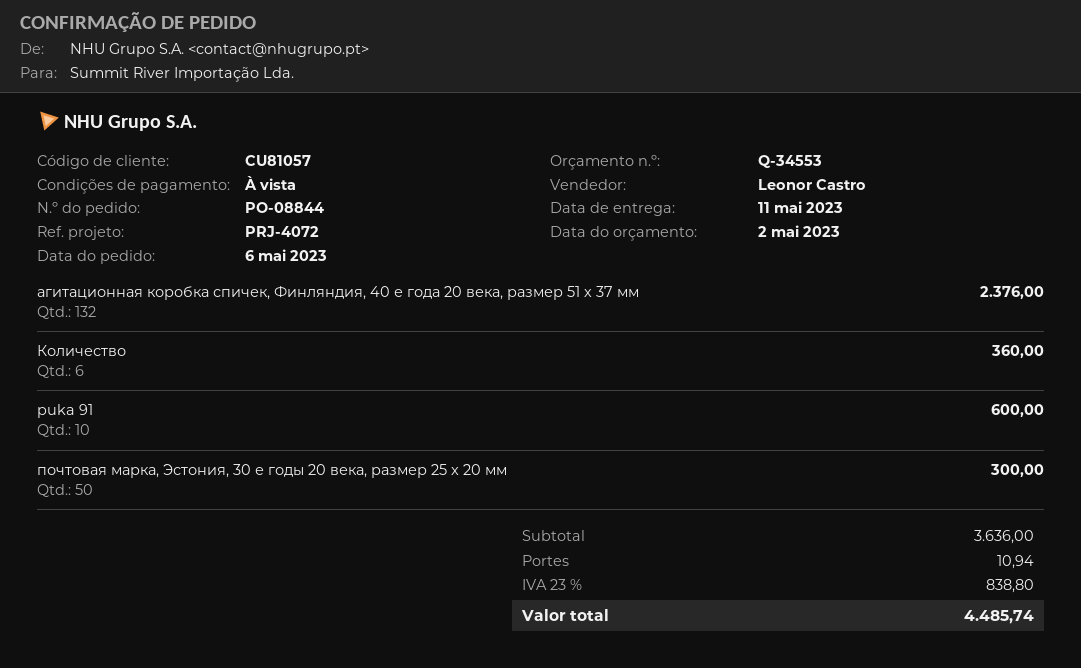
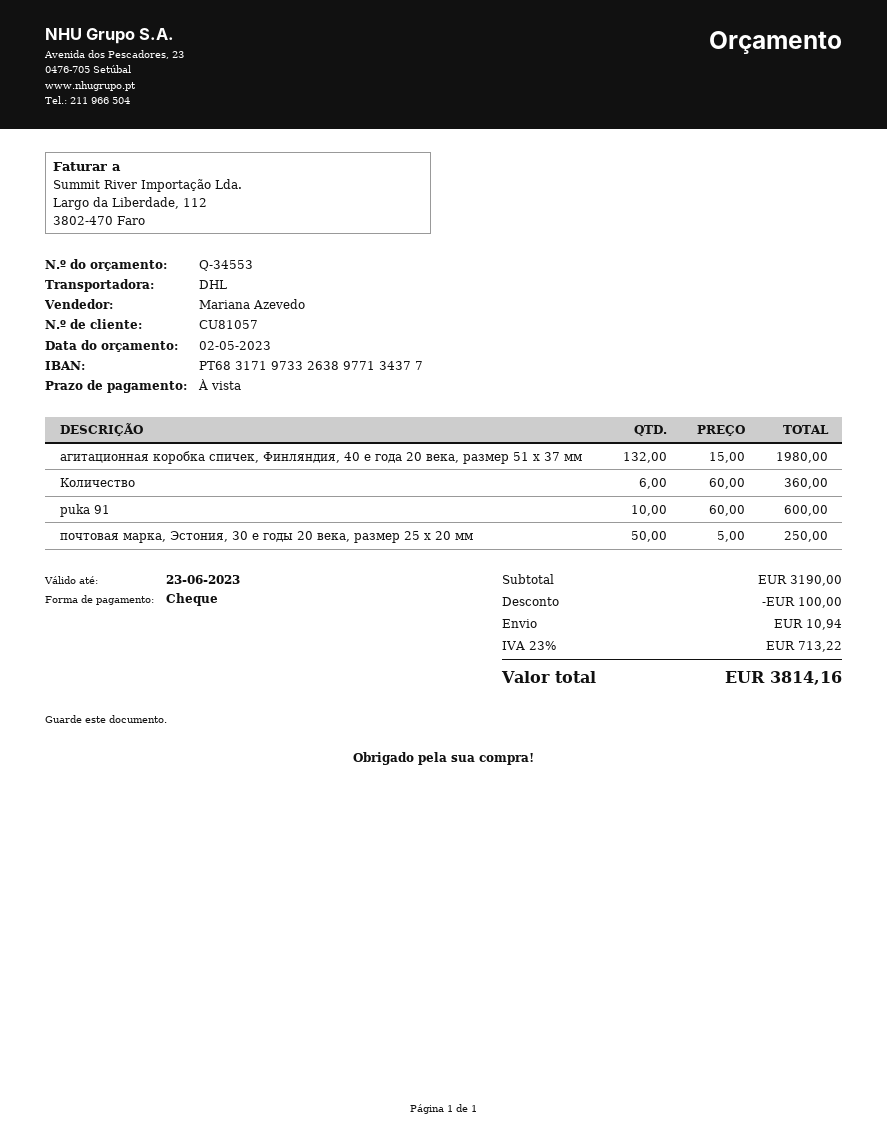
sales rep: Leonor Castro -> Mariana Azevedo
агитационная коробка спичек, Финляндия, 40 е года 20 века, размер 51 х 37 мм: 132 for 2376.00 -> 132 for 1980.00
почтовая марка, Эстония, 30 е годы 20 века, размер 25 x 20 мм: 50 for 300.00 -> 50 for 250.00
subtotal: 3636.00 -> 3190.00
discount: none -> 100.00
tax: 23% = 838.80 -> 23% = 713.22
total: 4485.74 -> 3814.16

